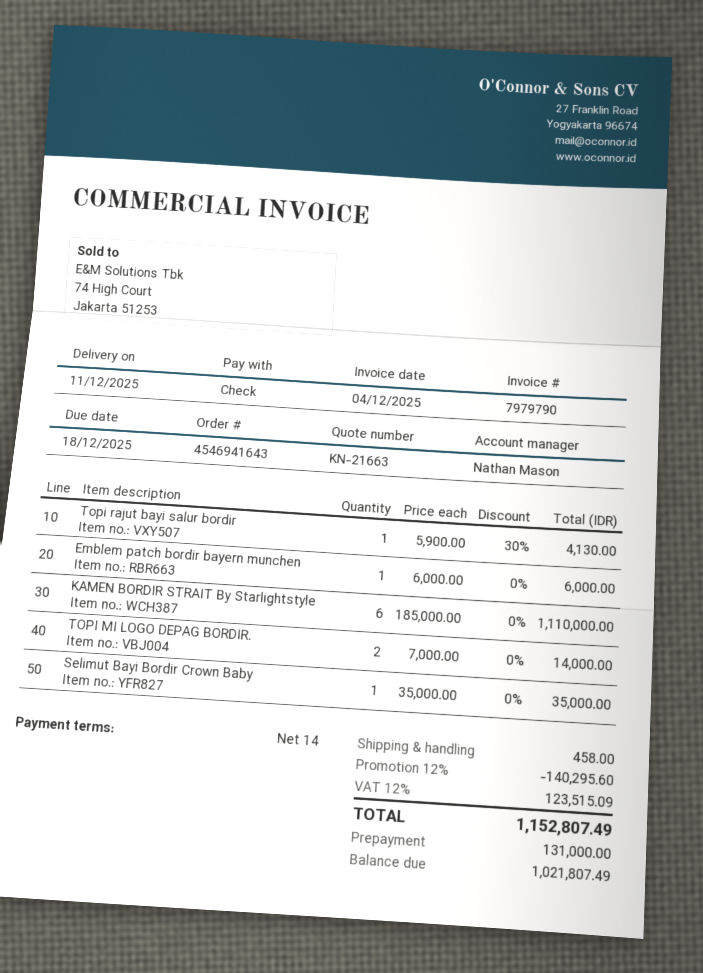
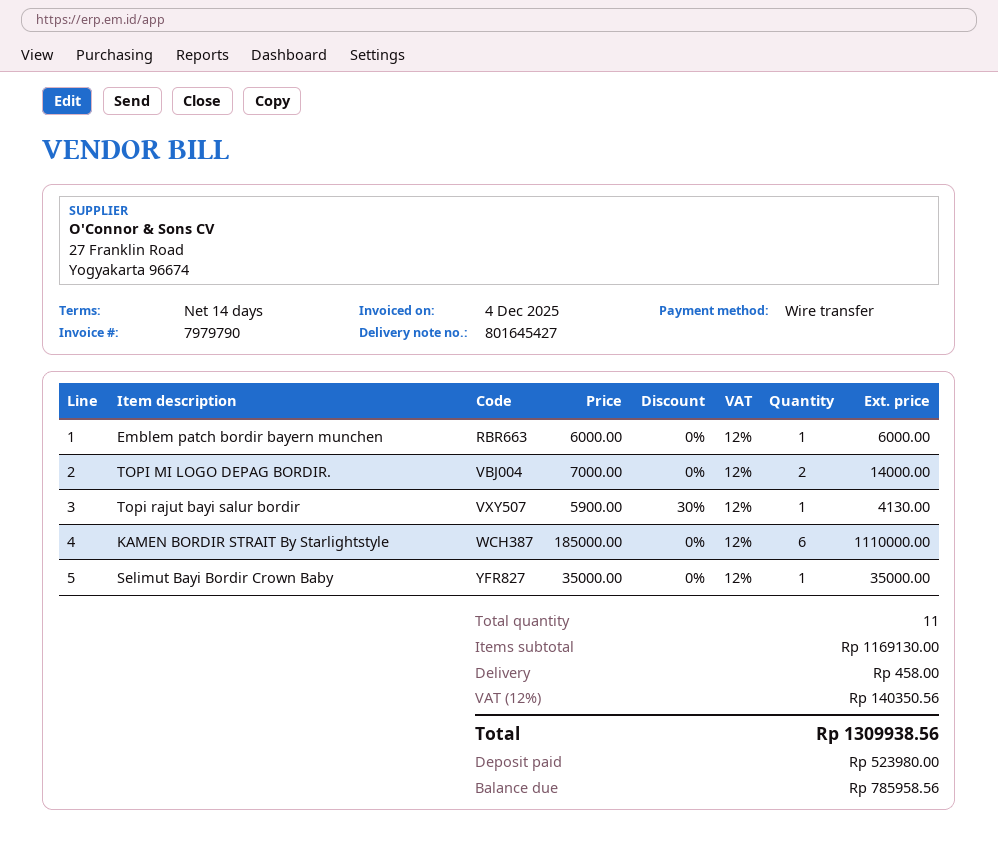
payment method: cheque -> bank transfer
discount: 12% = 140295.60 -> none
tax: 12% = 123515.09 -> 12% = 140350.56
total: 1152807.49 -> 1309938.56
deposit: 131000.00 -> 523980.00
balance: 1021807.49 -> 785958.56

